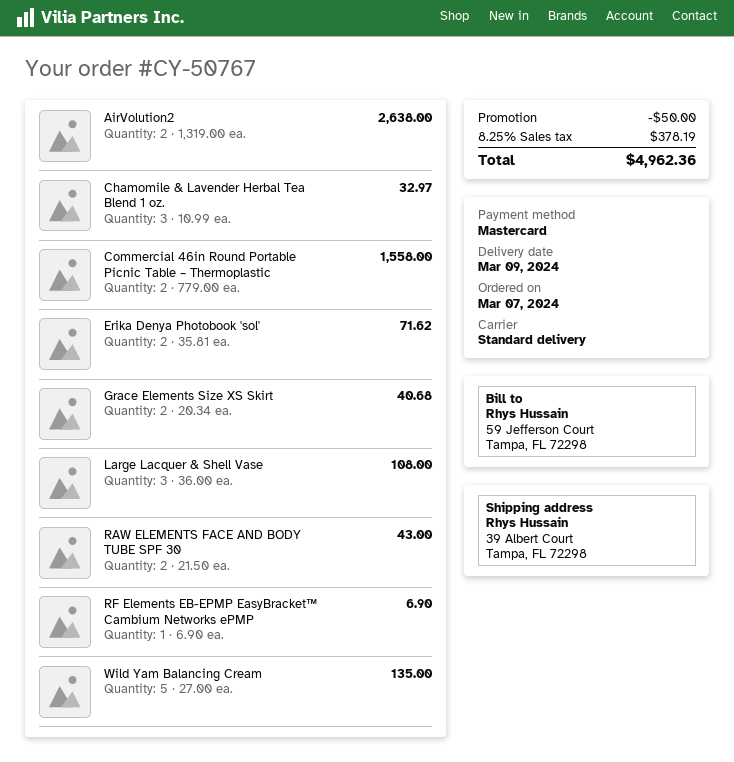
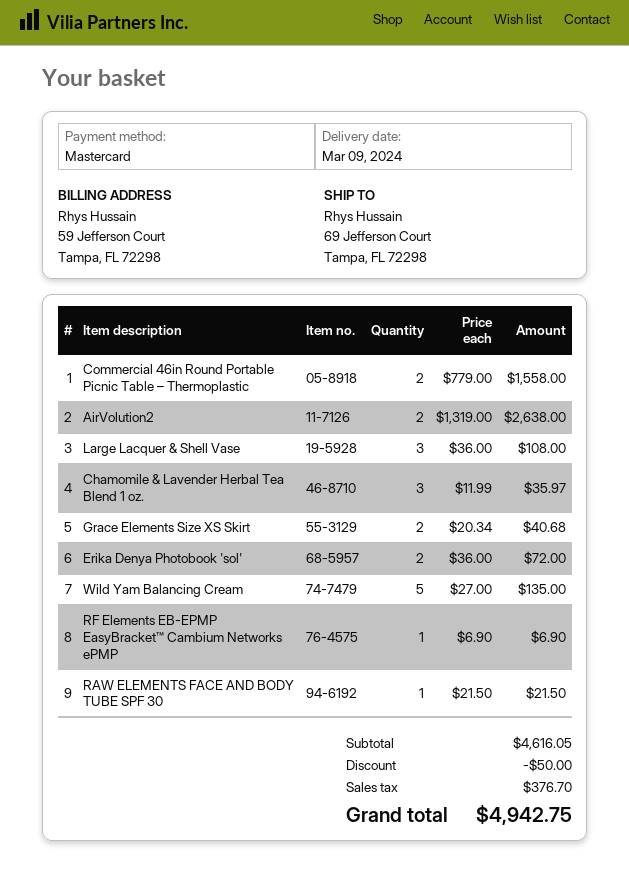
ship to: 39 Albert Court, Tampa, FL 72298 -> 69 Jefferson Court, Tampa, FL 72298
Chamomile & Lavender Herbal Tea Blend 1 oz.: 3 x 10.99 = 32.97 -> 3 x 11.99 = 35.97
Erika Denya Photobook 'sol': 2 x 35.81 = 71.62 -> 2 x 36.00 = 72.00
RAW ELEMENTS FACE AND BODY TUBE SPF 30: 2 x 21.50 = 43.00 -> 1 x 21.50 = 21.50
tax: 378.19 -> 376.70
total: 4962.36 -> 4942.75

